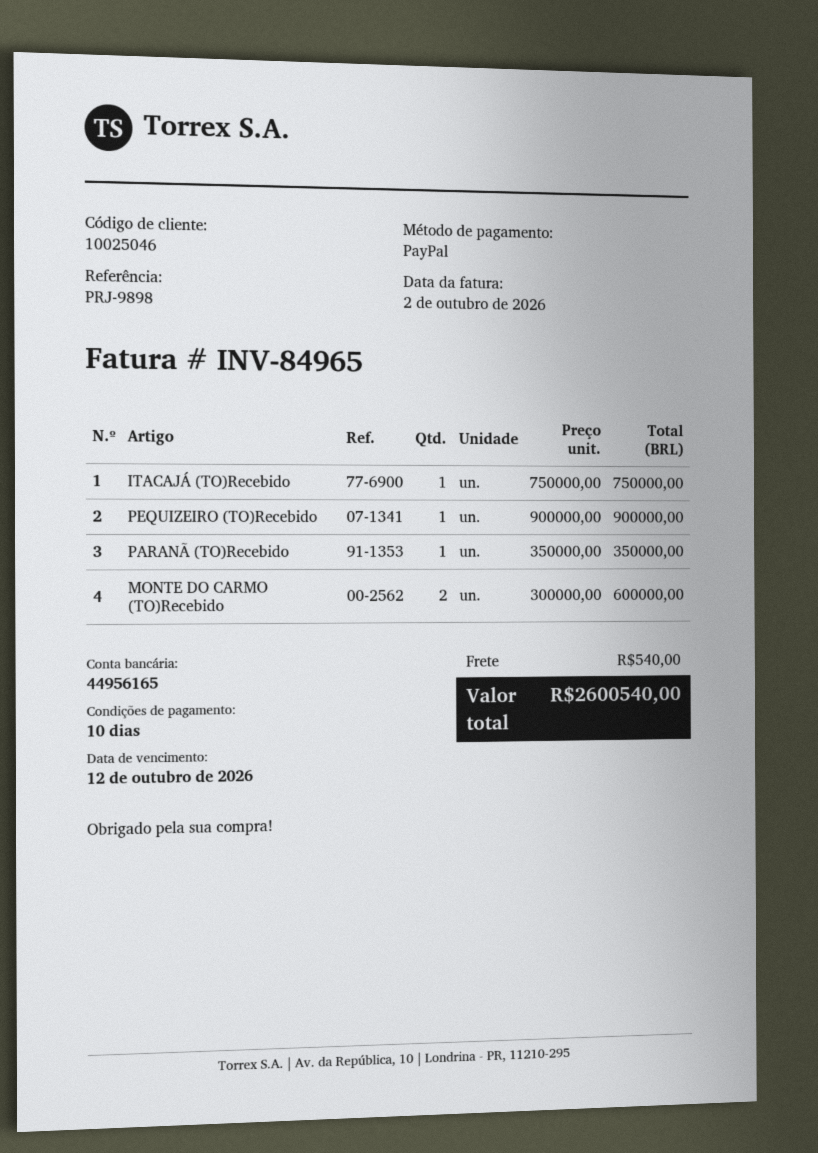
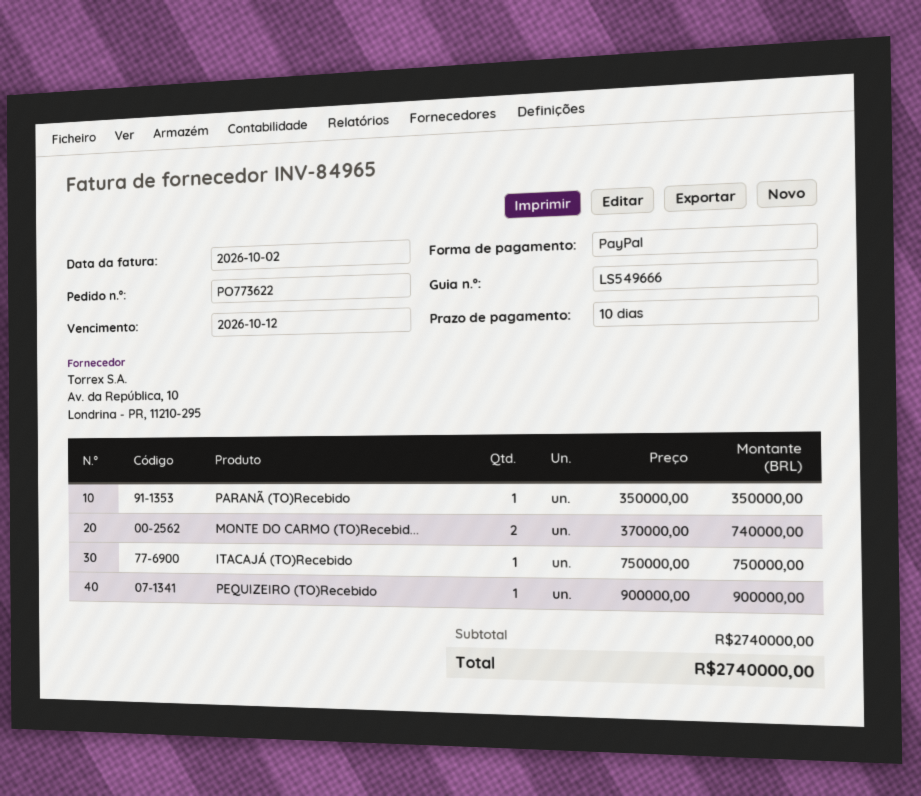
MONTE DO CARMO (TO)Recebido: 2 x 300000.00 = 600000.00 -> 2 x 370000.00 = 740000.00
shipping: 540.00 -> none
total: 2600540.00 -> 2740000.00

